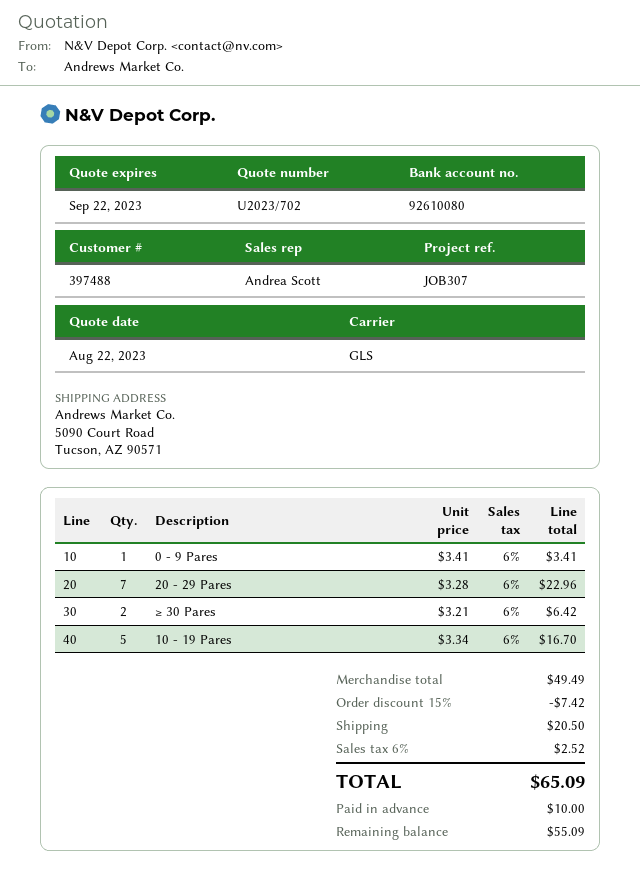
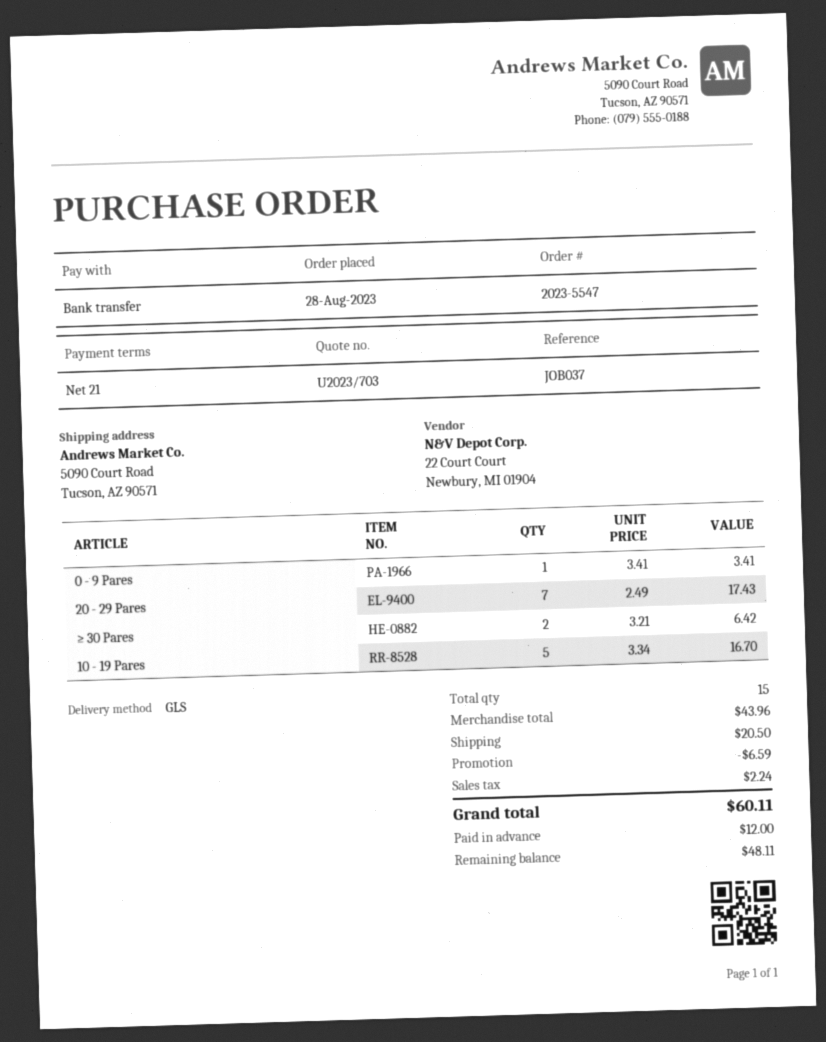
quote number: U2023/702 -> U2023/703
reference: JOB307 -> JOB037
20 - 29 Pares: 7 x 3.28 = 22.96 -> 7 x 2.49 = 17.43
subtotal: 49.49 -> 43.96
discount: 7.42 -> 6.59
tax: 2.52 -> 2.24
total: 65.09 -> 60.11
deposit: 10.00 -> 12.00
balance: 55.09 -> 48.11

